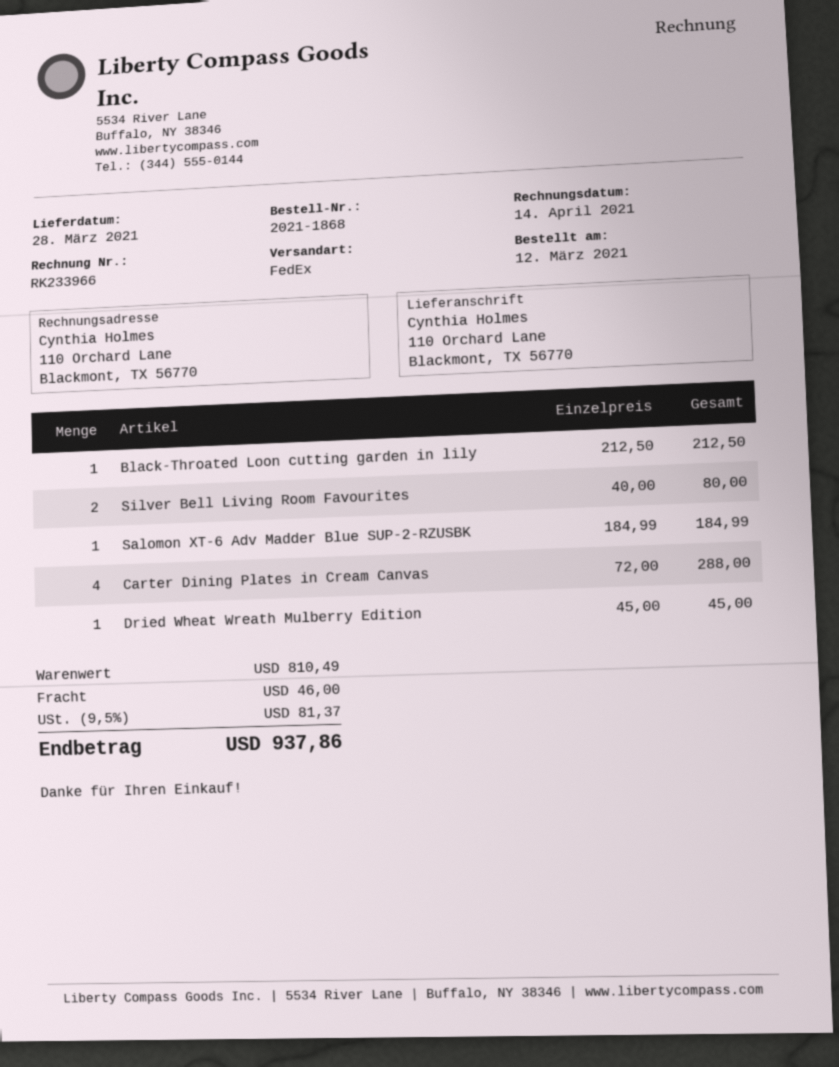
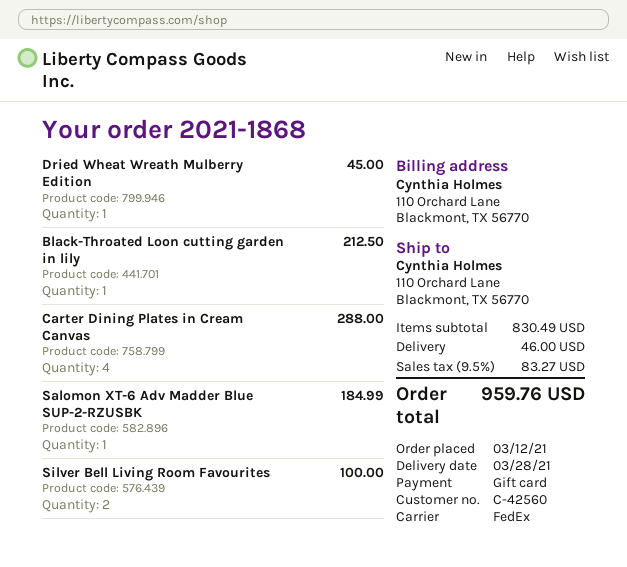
Silver Bell Living Room Favourites: 2 for 80.00 -> 2 for 100.00
subtotal: 810.49 -> 830.49
tax: 9.5% = 81.37 -> 9.5% = 83.27
total: 937.86 -> 959.76

